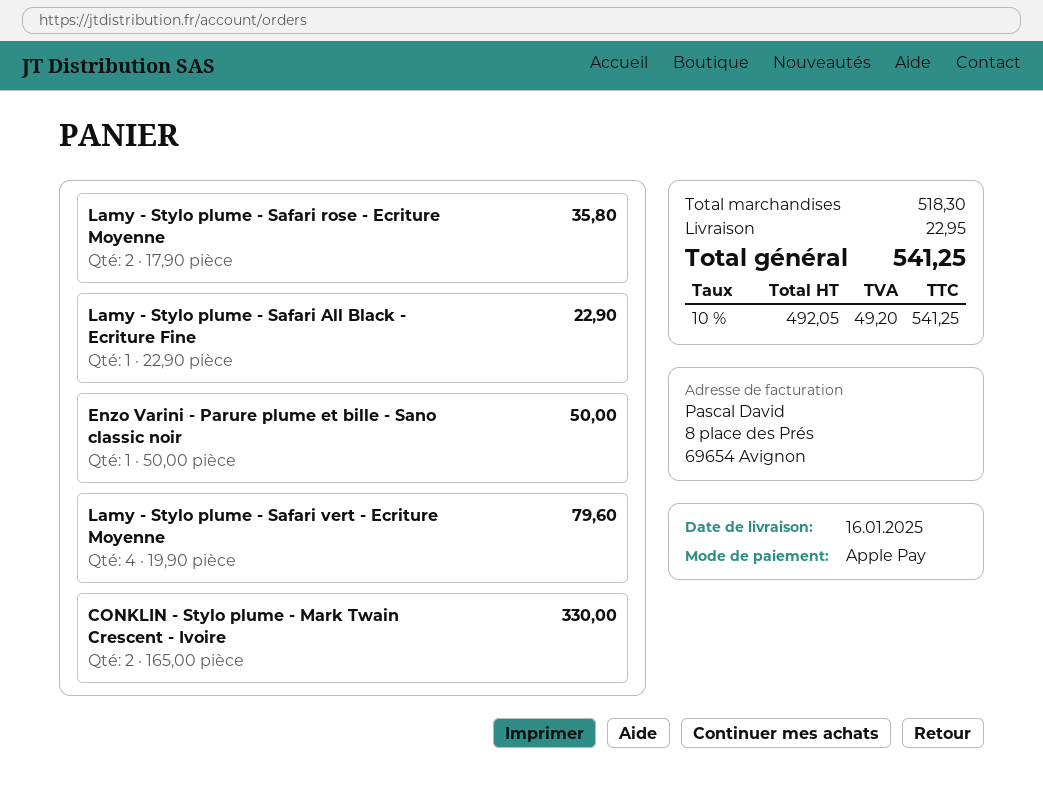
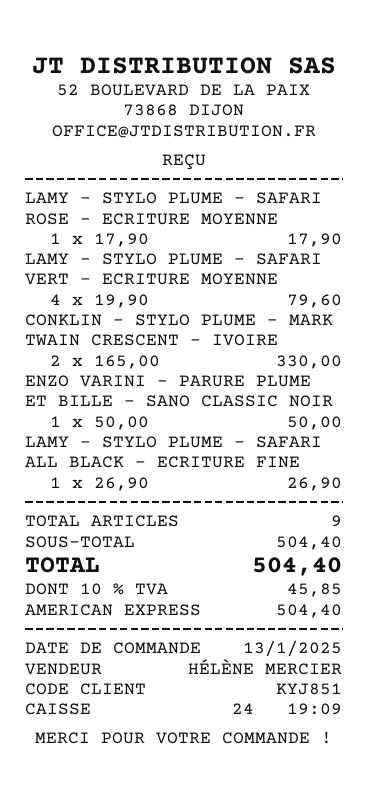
payment method: Apple Pay -> American Express
Lamy - Stylo plume - Safari rose - Ecriture Moyenne: 2 x 17.90 = 35.80 -> 1 x 17.90 = 17.90
Lamy - Stylo plume - Safari All Black - Ecriture Fine: 1 x 22.90 = 22.90 -> 1 x 26.90 = 26.90
subtotal: 518.30 -> 504.40
shipping: 22.95 -> none
tax: 10% = 49.20 -> 10% = 45.85
total: 541.25 -> 504.40

